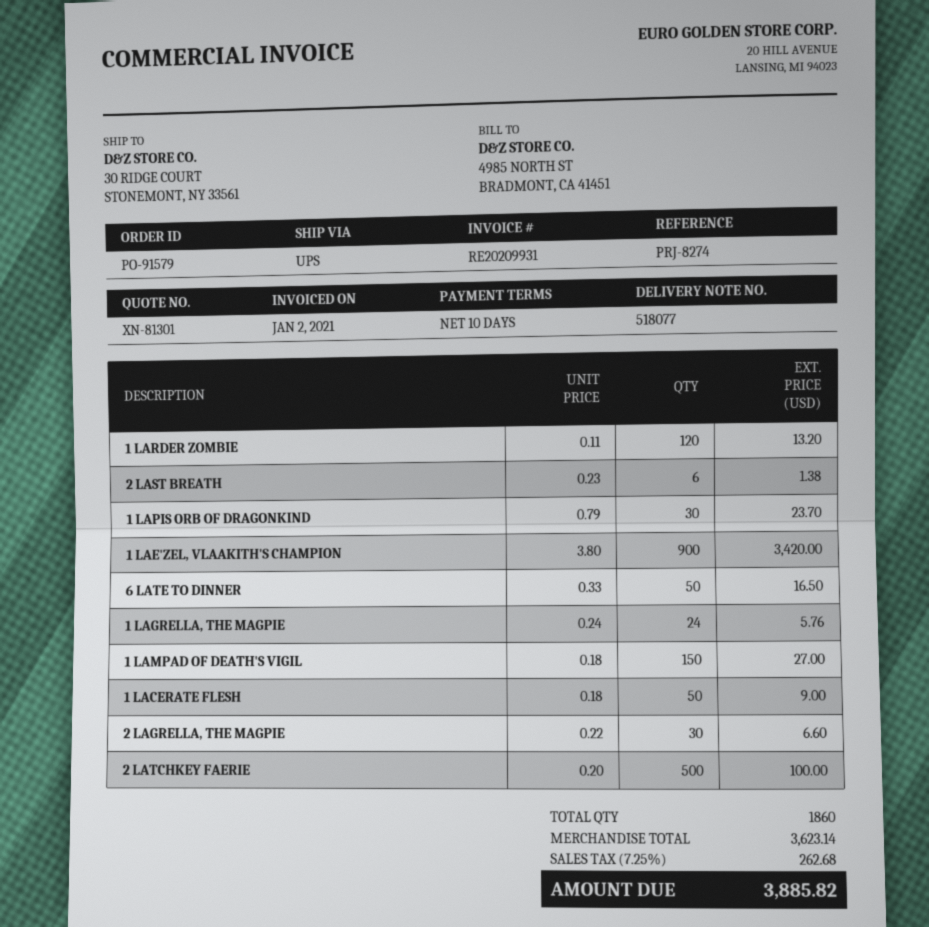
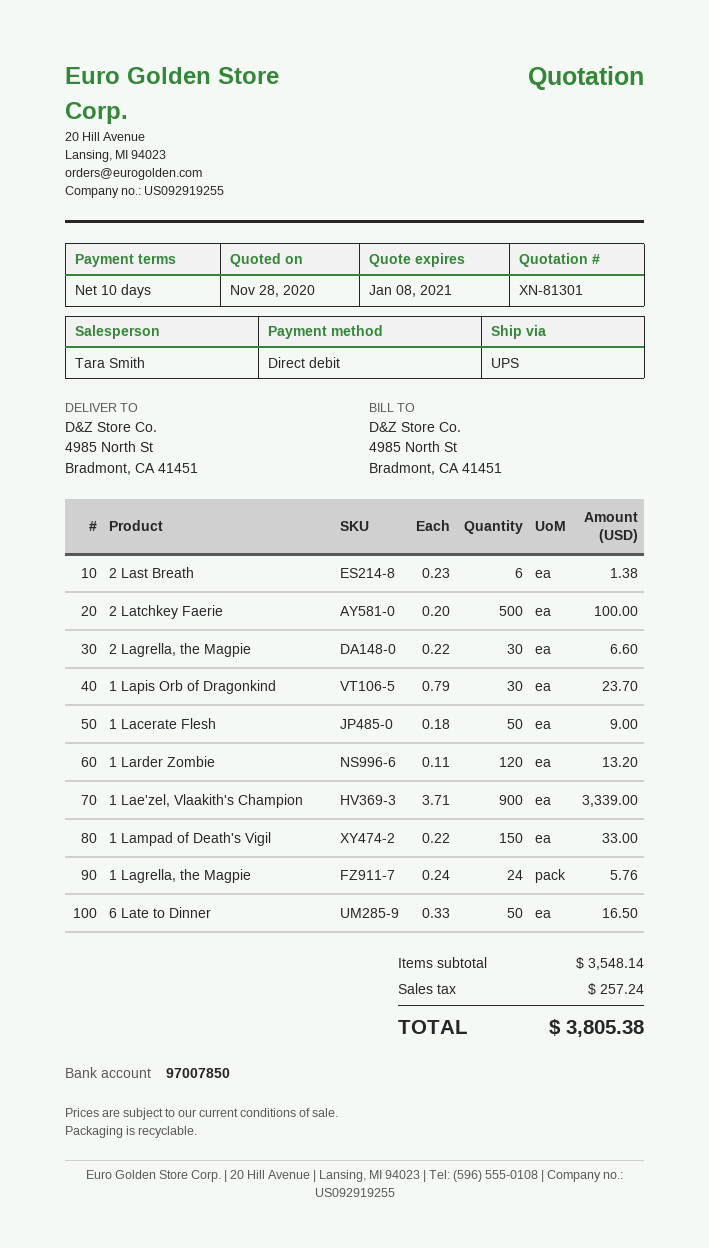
ship to: 30 RIDGE COURT, STONEMONT, NY 33561 -> 4985 North St, Bradmont, CA 41451
1 LAE'ZEL, VLAAKITH'S CHAMPION: 900 x 3.80 = 3420.00 -> 900 x 3.71 = 3339.00
1 LAMPAD OF DEATH'S VIGIL: 150 x 0.18 = 27.00 -> 150 x 0.22 = 33.00
subtotal: 3623.14 -> 3548.14
tax: 262.68 -> 257.24
total: 3885.82 -> 3805.38

